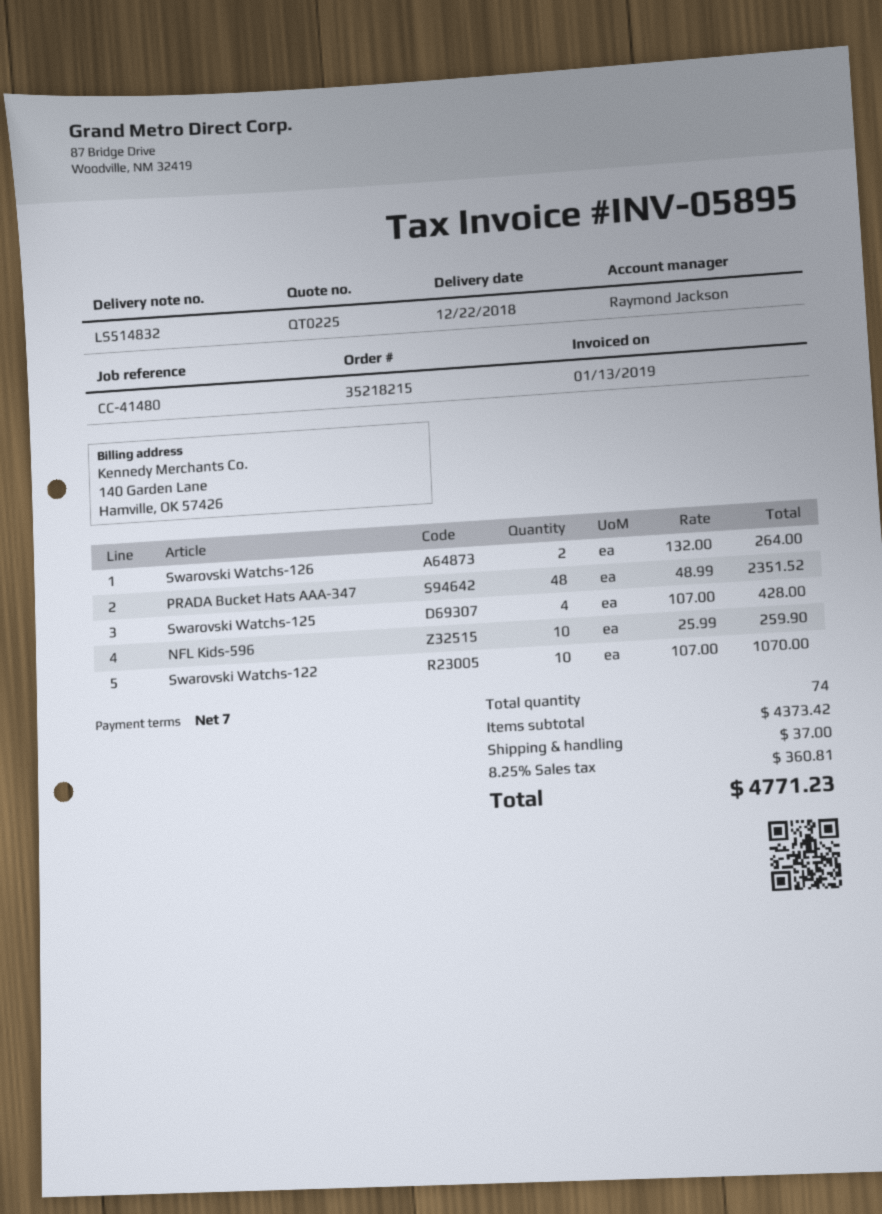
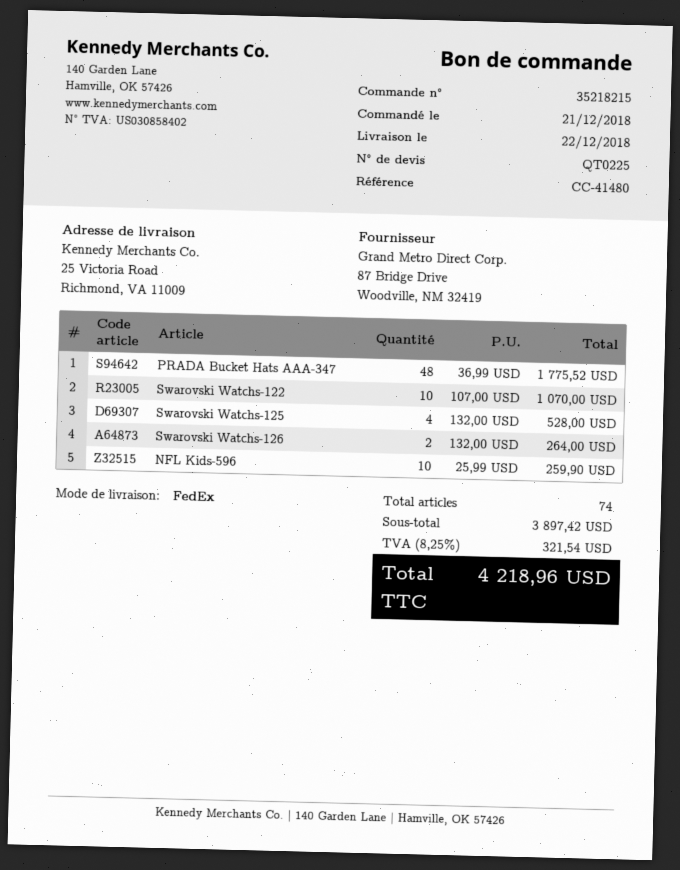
PRADA Bucket Hats AAA-347: 48 x 48.99 = 2351.52 -> 48 x 36.99 = 1775.52
Swarovski Watchs-125: 4 x 107.00 = 428.00 -> 4 x 132.00 = 528.00
subtotal: 4373.42 -> 3897.42
shipping: 37.00 -> none
tax: 8.25% = 360.81 -> 8.25% = 321.54
total: 4771.23 -> 4218.96

